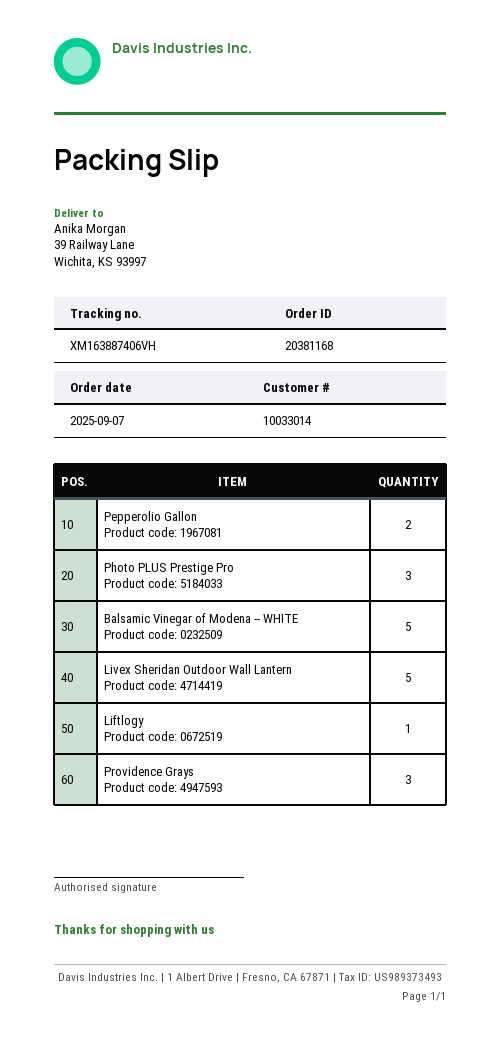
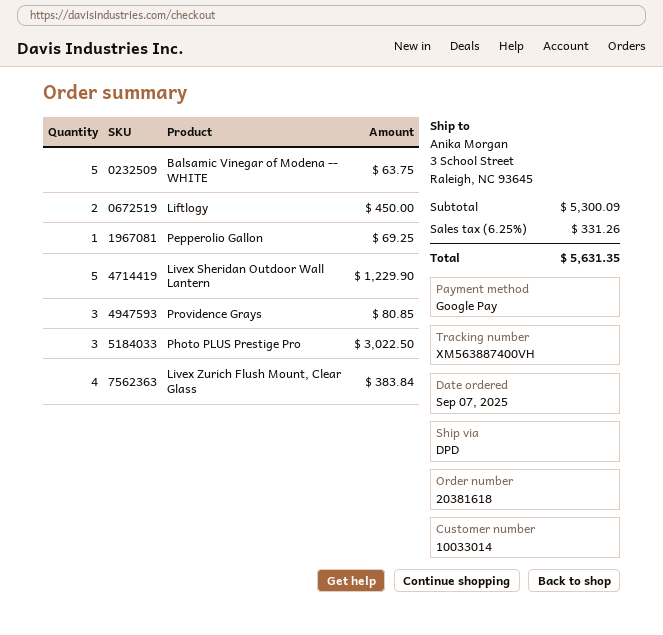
order number: 20381168 -> 20381618
tracking number: XM163887406VH -> XM563887400VH
ship to: 39 Railway Lane, Wichita, KS 93997 -> 3 School Street, Raleigh, NC 93645
Pepperolio Gallon: 2 -> 1
Liftlogy: 1 -> 2
Livex Zurich Flush Mount, Clear Glass: none -> 4

